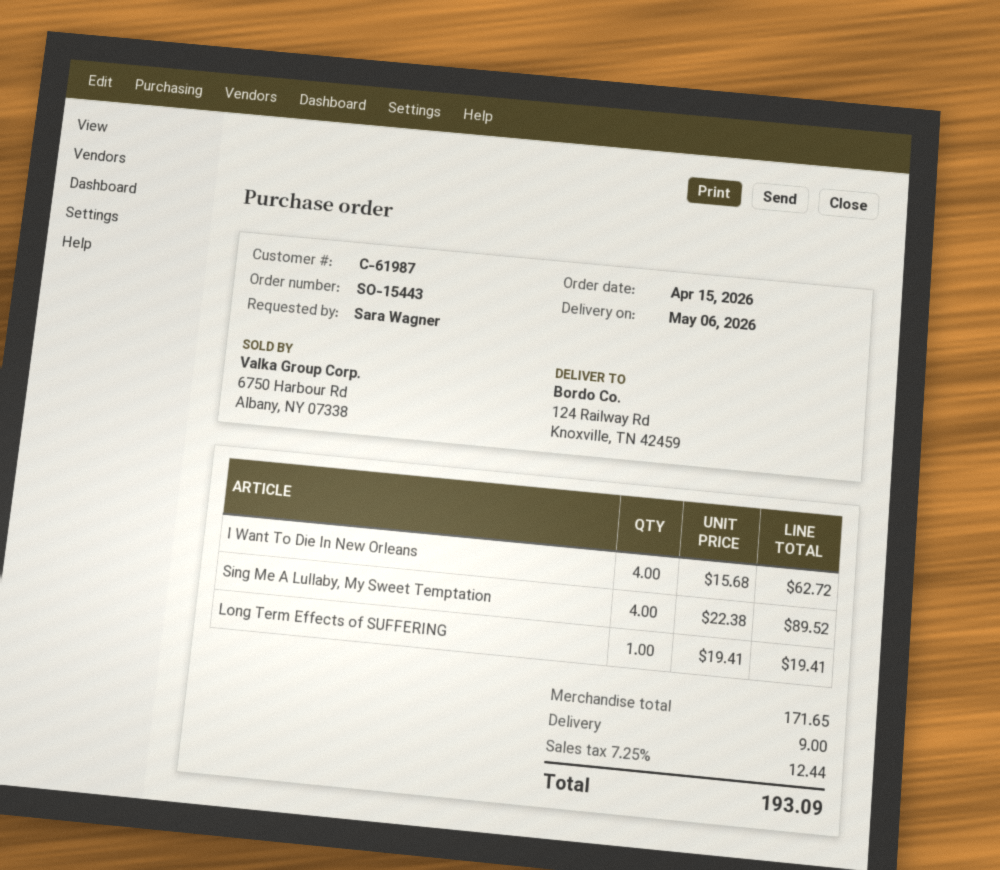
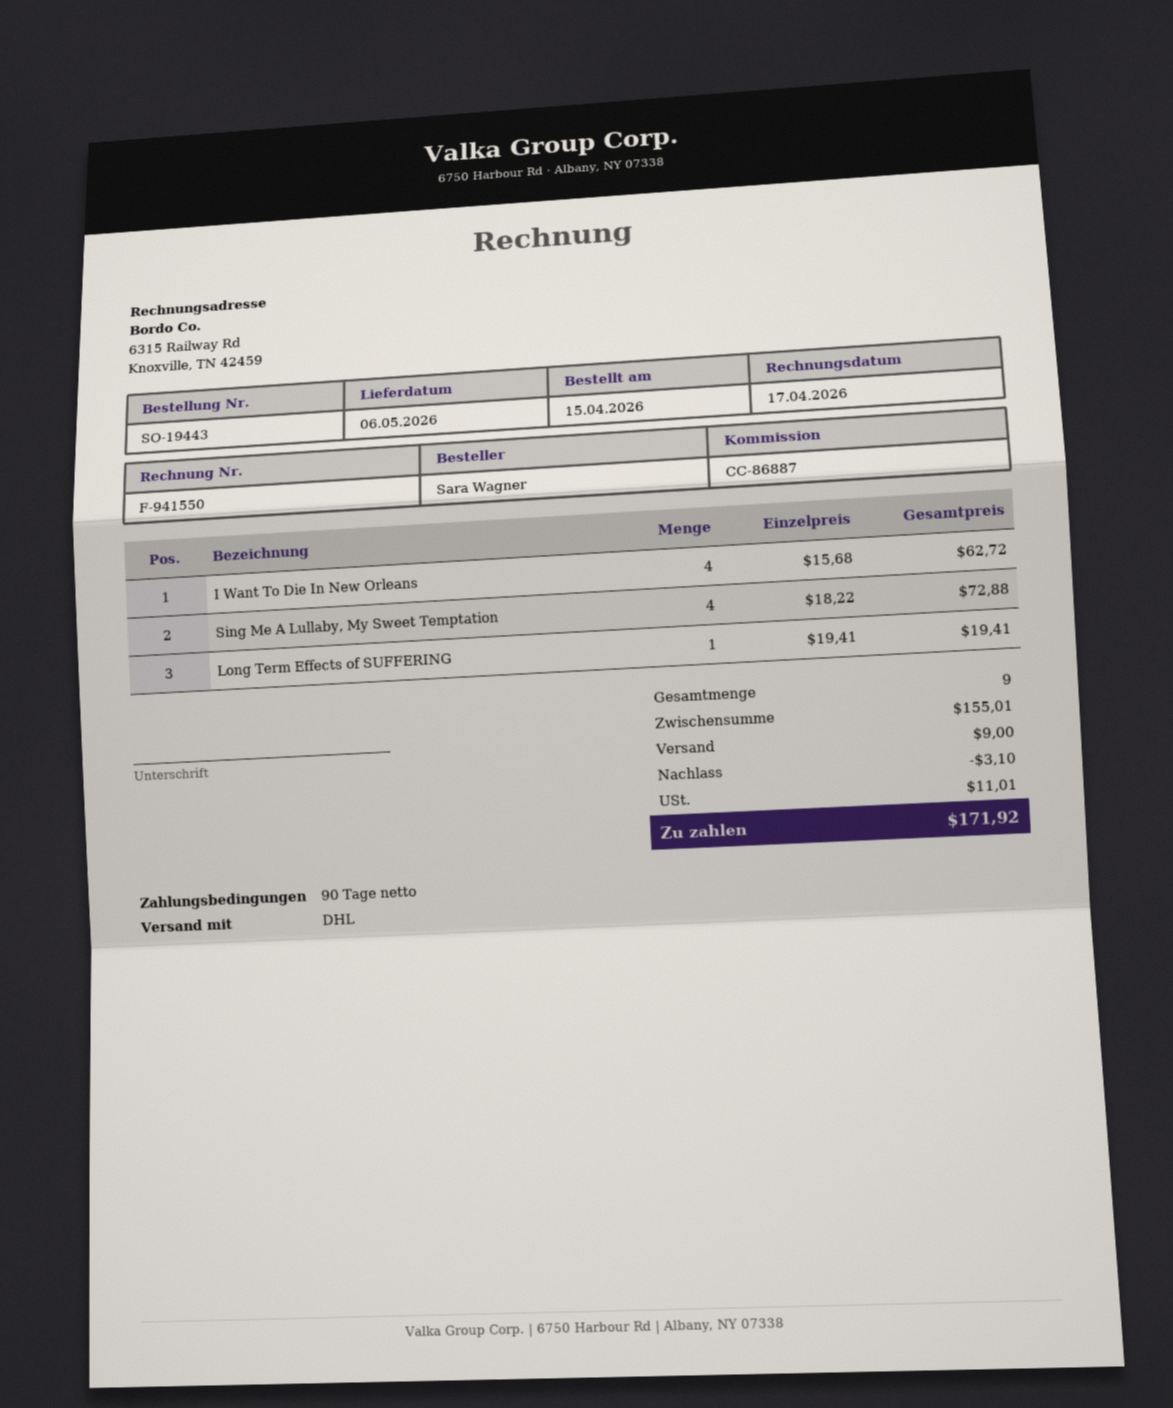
order number: SO-15443 -> SO-19443
Sing Me A Lullaby, My Sweet Temptation: 4 x 22.38 = 89.52 -> 4 x 18.22 = 72.88
subtotal: 171.65 -> 155.01
discount: none -> 3.10
tax: 12.44 -> 11.01
total: 193.09 -> 171.92

